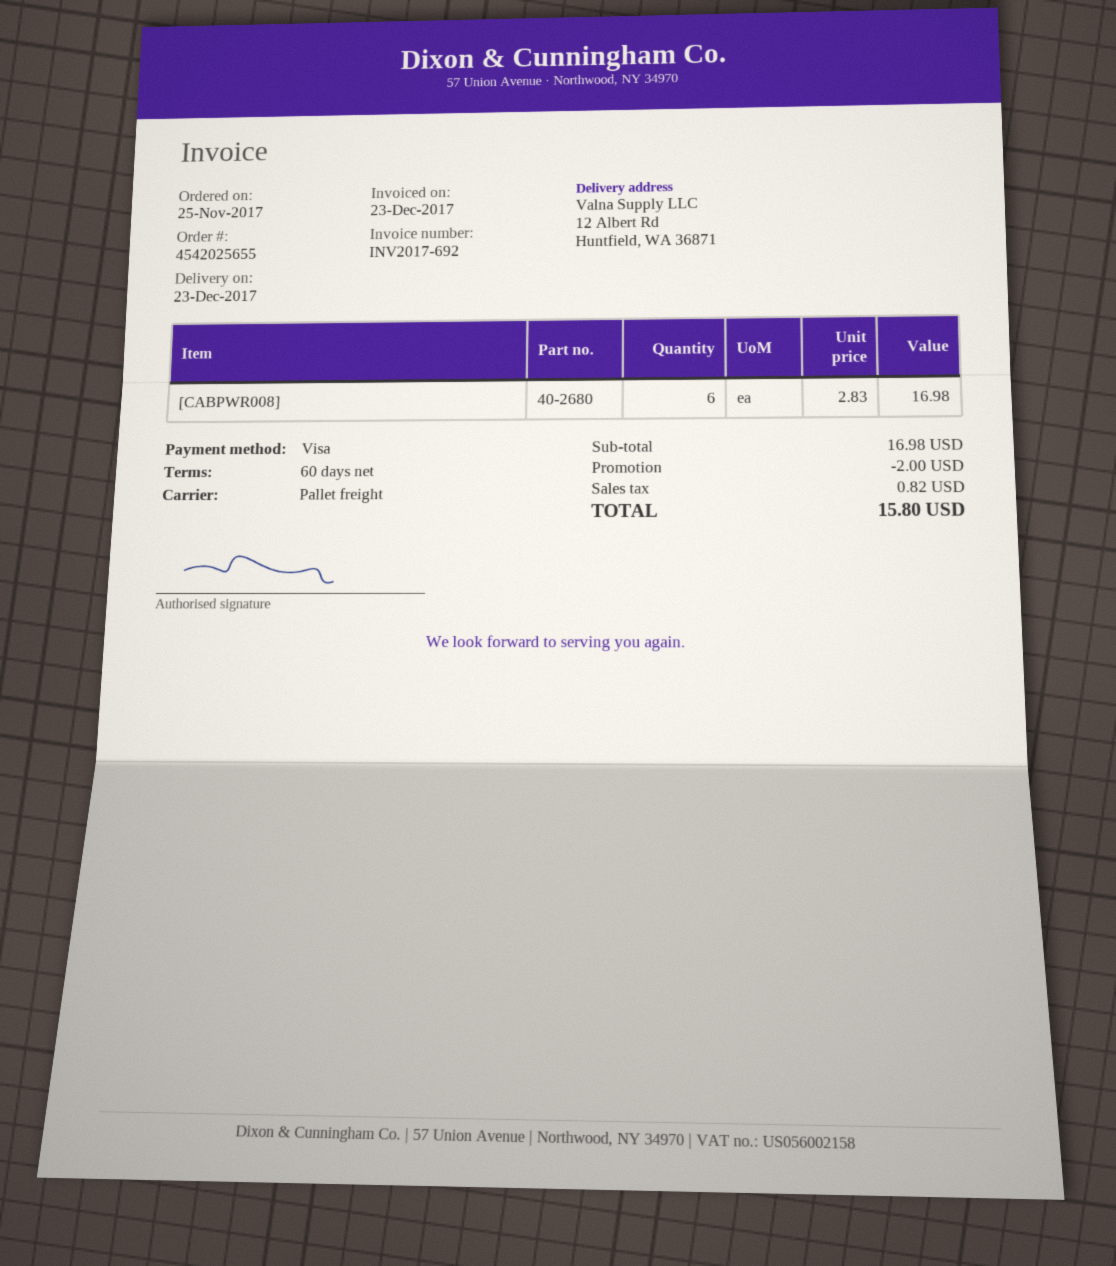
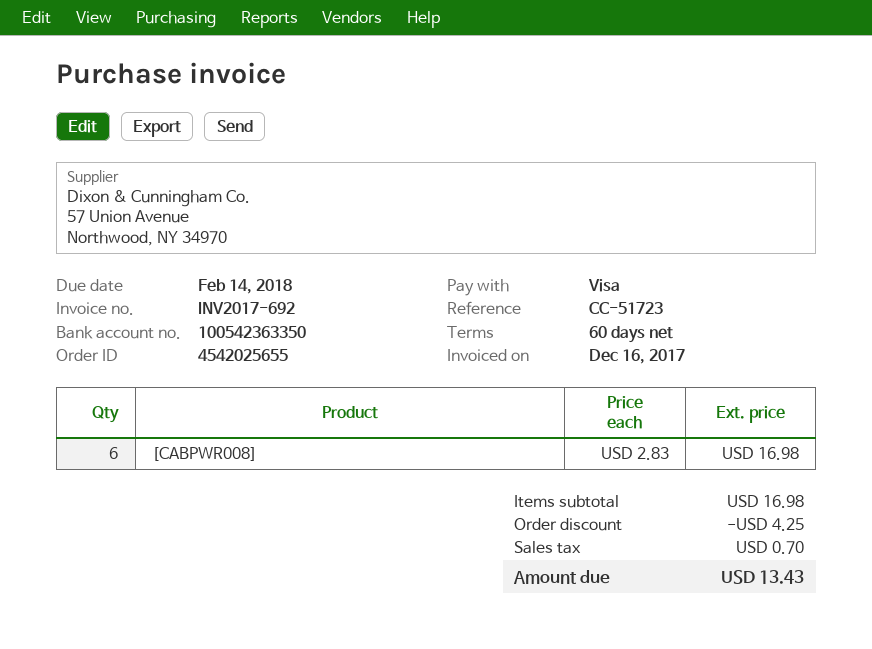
invoice date: 2017-12-23 -> 2017-12-16
discount: 2.00 -> 4.25
tax: 0.82 -> 0.70
total: 15.80 -> 13.43

